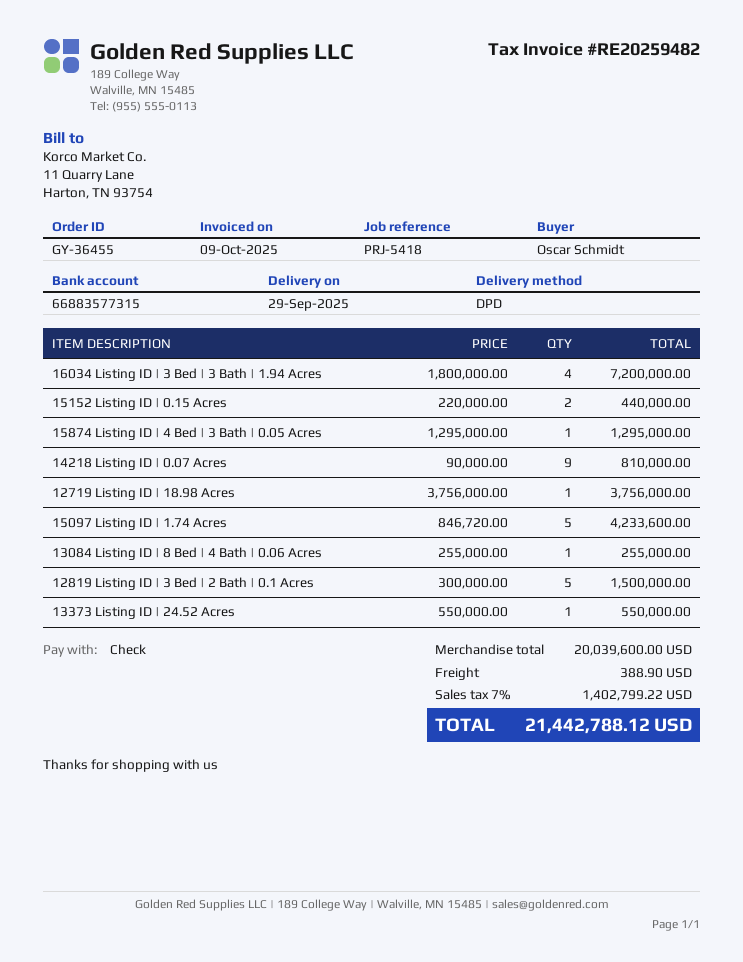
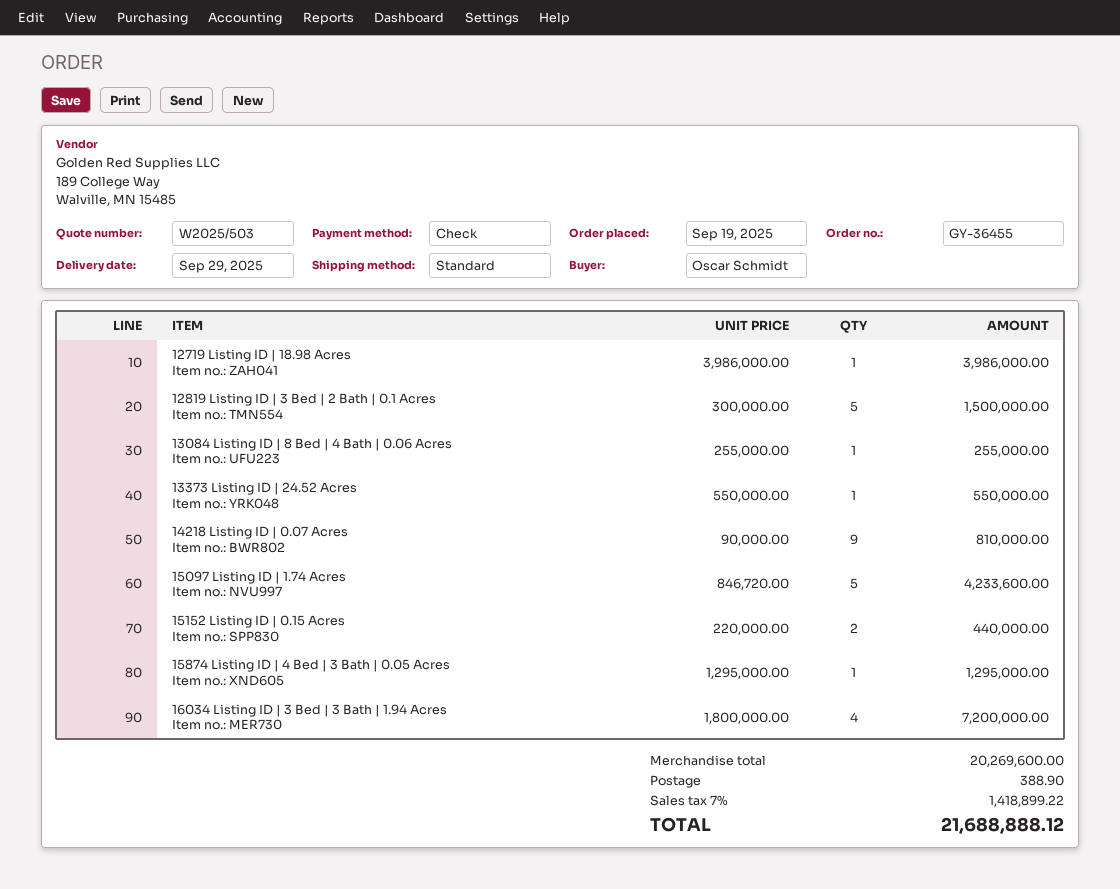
shipping method: DPD -> standard
12719 Listing ID | 18.98 Acres: 1 x 3756000.00 = 3756000.00 -> 1 x 3986000.00 = 3986000.00
subtotal: 20039600.00 -> 20269600.00
tax: 7% = 1402799.22 -> 7% = 1418899.22
total: 21442788.12 -> 21688888.12

